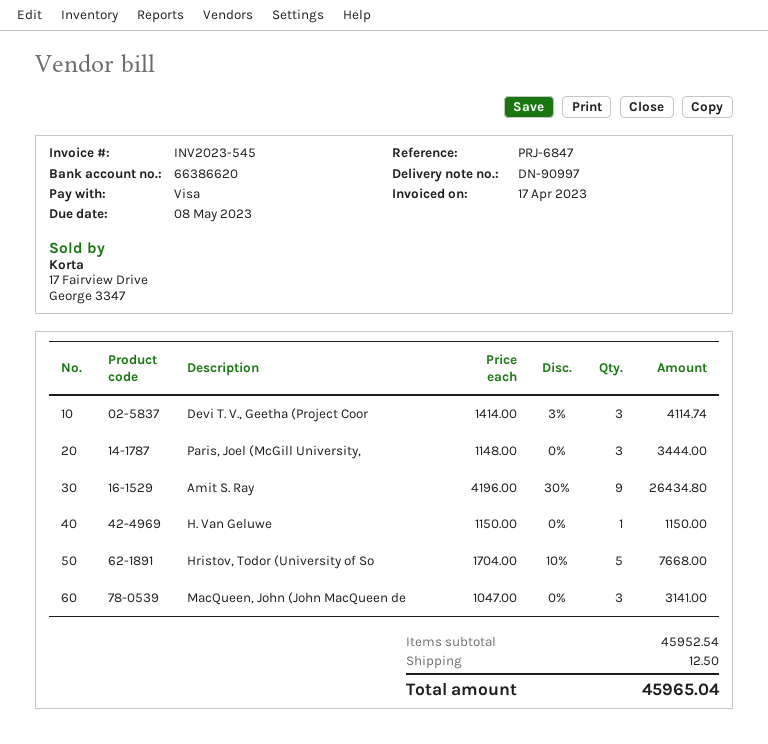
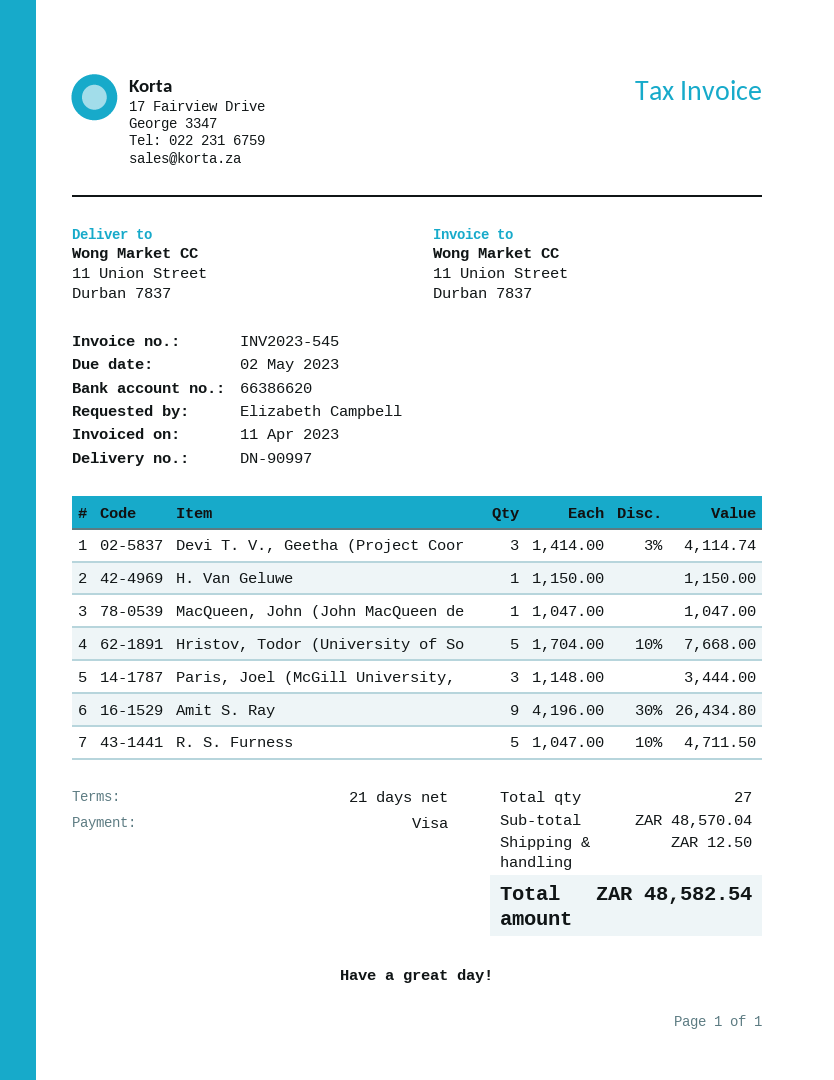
invoice date: 2023-04-17 -> 2023-04-11
due date: 2023-05-08 -> 2023-05-02
MacQueen, John (John MacQueen de: 3 x 1047.00 = 3141.00 -> 1 x 1047.00 = 1047.00
R. S. Furness: none -> 5 x 1047.00 - 10% = 4711.50
subtotal: 45952.54 -> 48570.04
total: 45965.04 -> 48582.54

